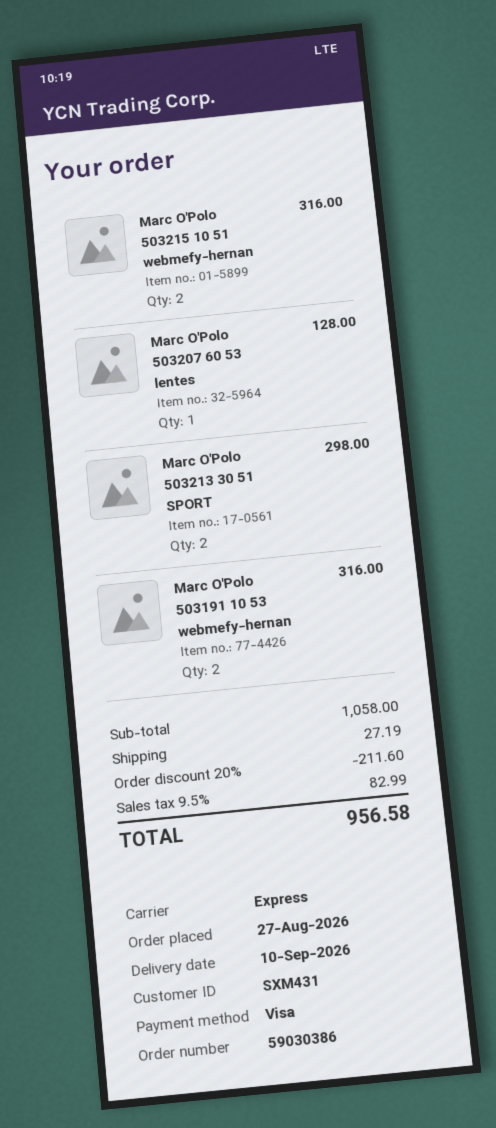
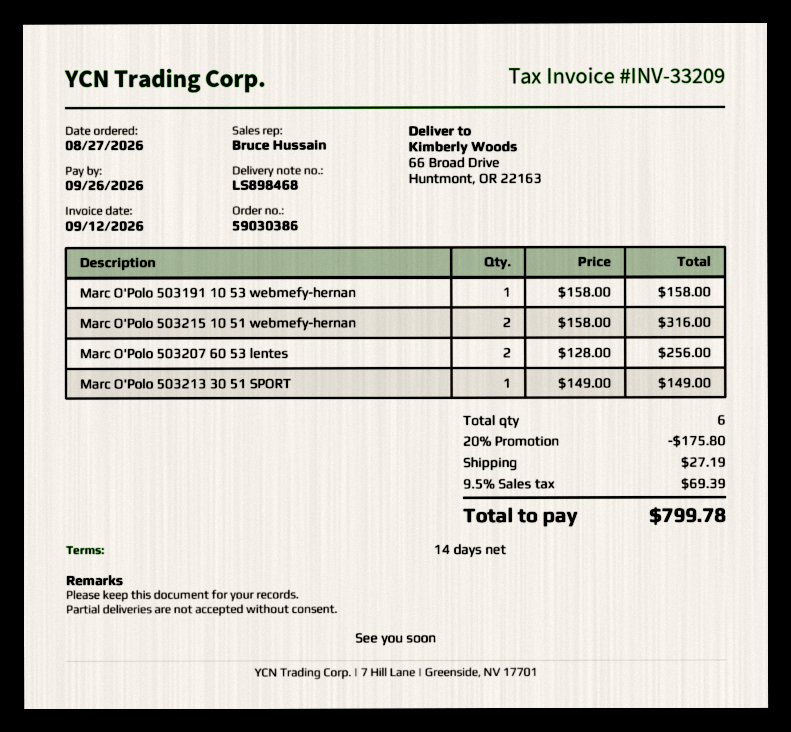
Marc O'Polo 503207 60 53 lentes: 1 for 128.00 -> 2 for 256.00
Marc O'Polo 503213 30 51 SPORT: 2 for 298.00 -> 1 for 149.00
Marc O'Polo 503191 10 53 webmefy-hernan: 2 for 316.00 -> 1 for 158.00
discount: 20% = 211.60 -> 20% = 175.80
tax: 9.5% = 82.99 -> 9.5% = 69.39
total: 956.58 -> 799.78

